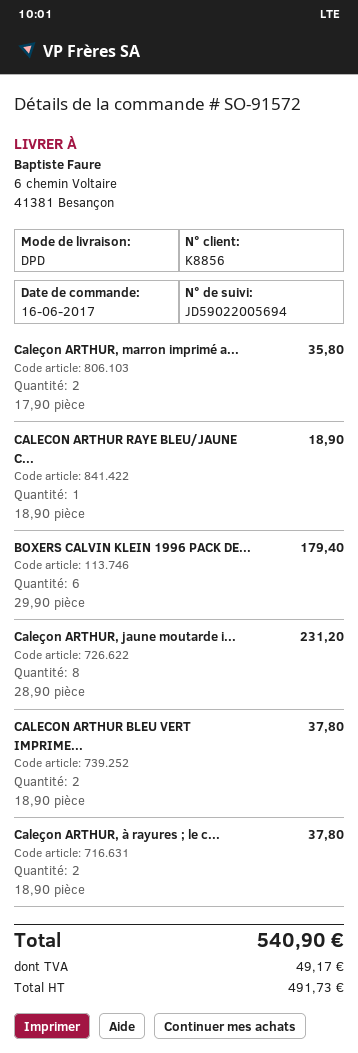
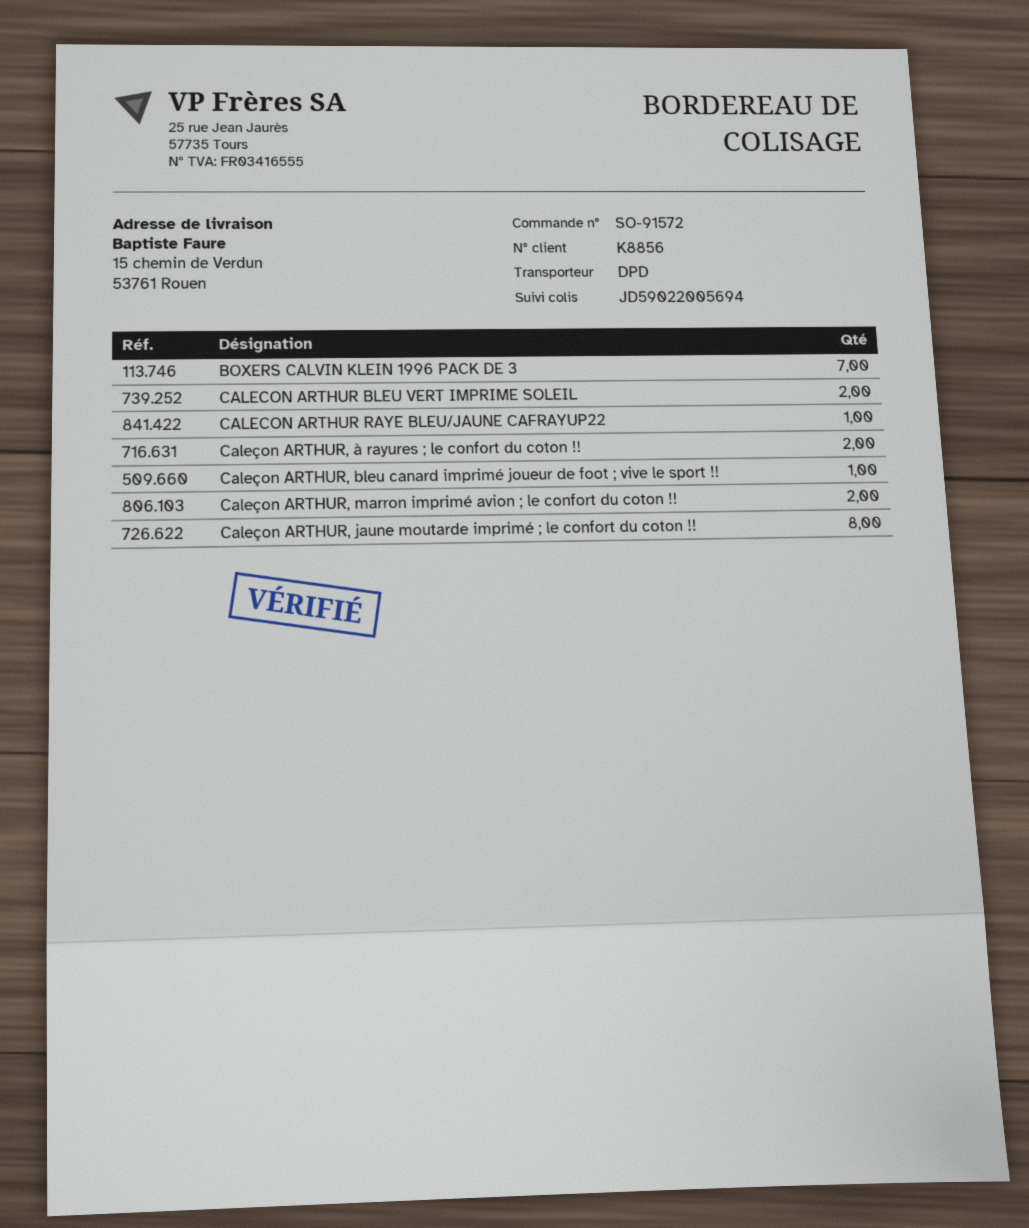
ship to: 6 chemin Voltaire, 41381 Besançon -> 15 chemin de Verdun, 53761 Rouen
BOXERS CALVIN KLEIN 1996 PACK DE...: 6 -> 7
Caleçon ARTHUR, bleu canard imprimé joueur de foot ; vive le sport !!: none -> 1

